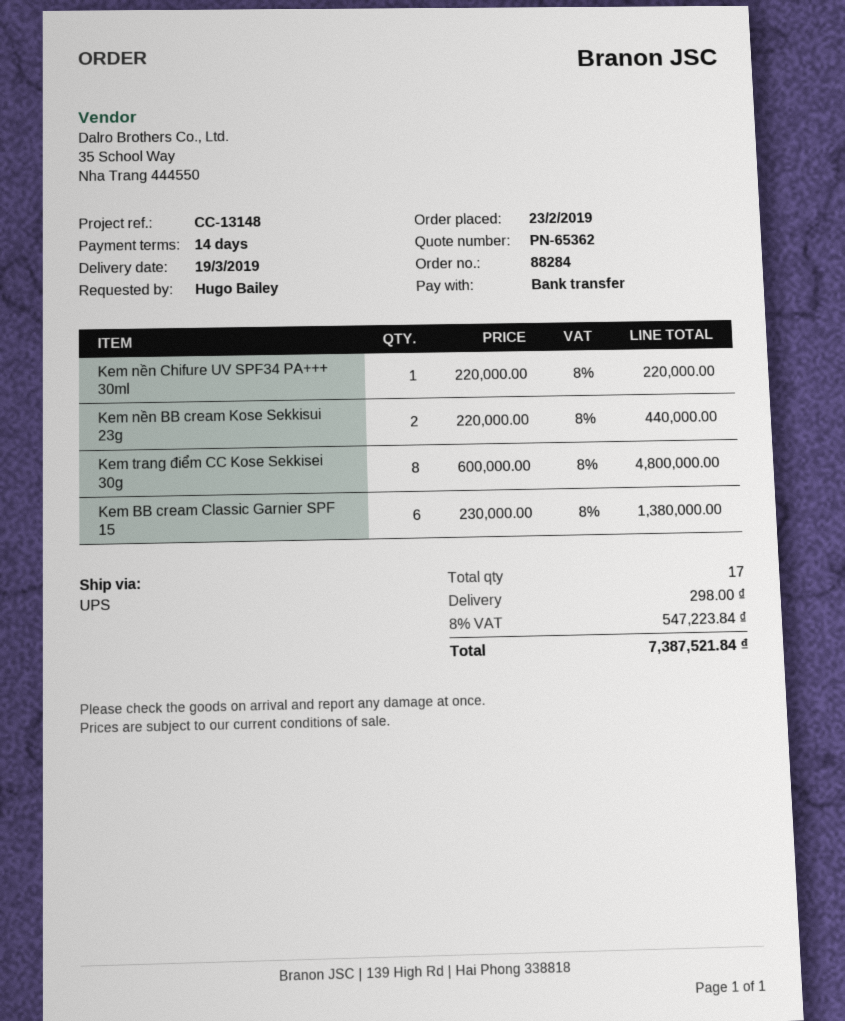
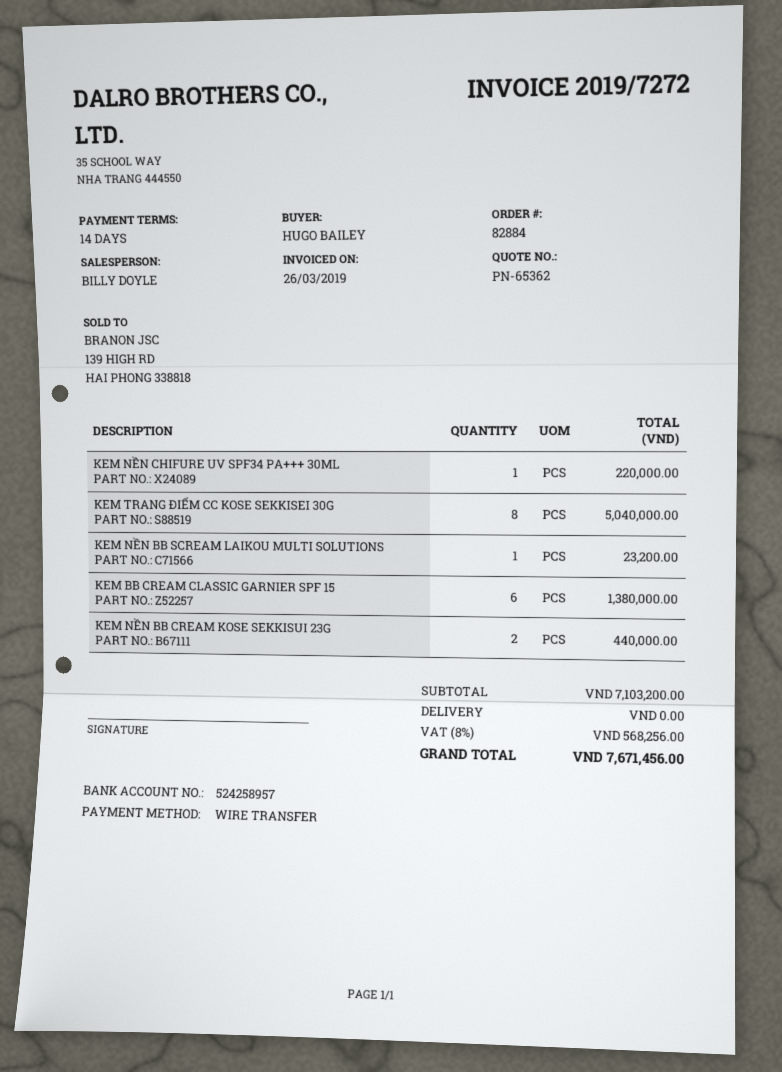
order number: 88284 -> 82884
Kem trang điểm CC Kose Sekkisei 30g: 8 for 4800000.00 -> 8 for 5040000.00
KEM NỀN BB SCREAM LAIKOU MULTI SOLUTIONS: none -> 1 for 23200.00
shipping: 298.00 -> 0.00
tax: 8% = 547223.84 -> 8% = 568256.00
total: 7387521.84 -> 7671456.00

